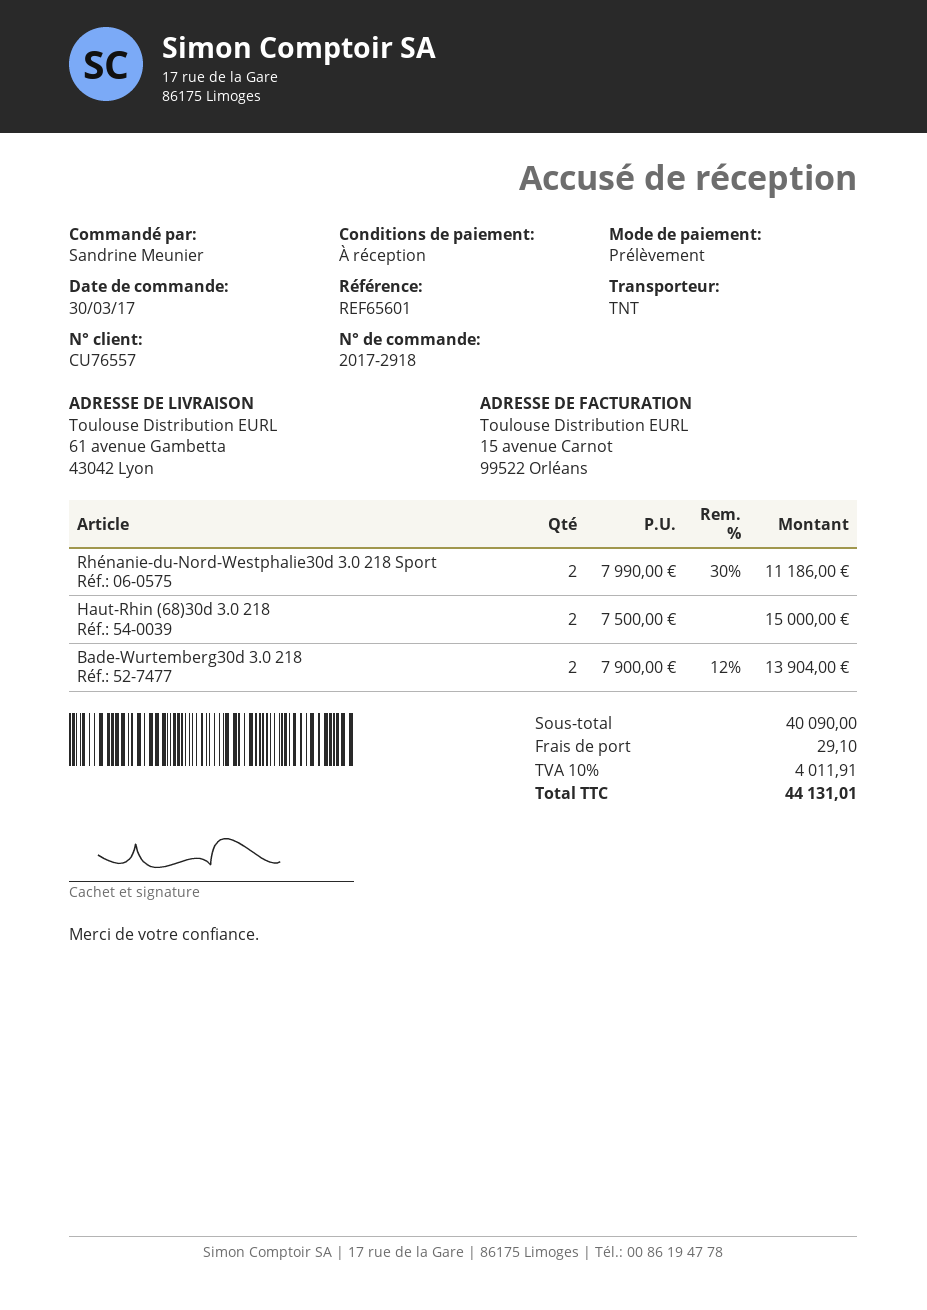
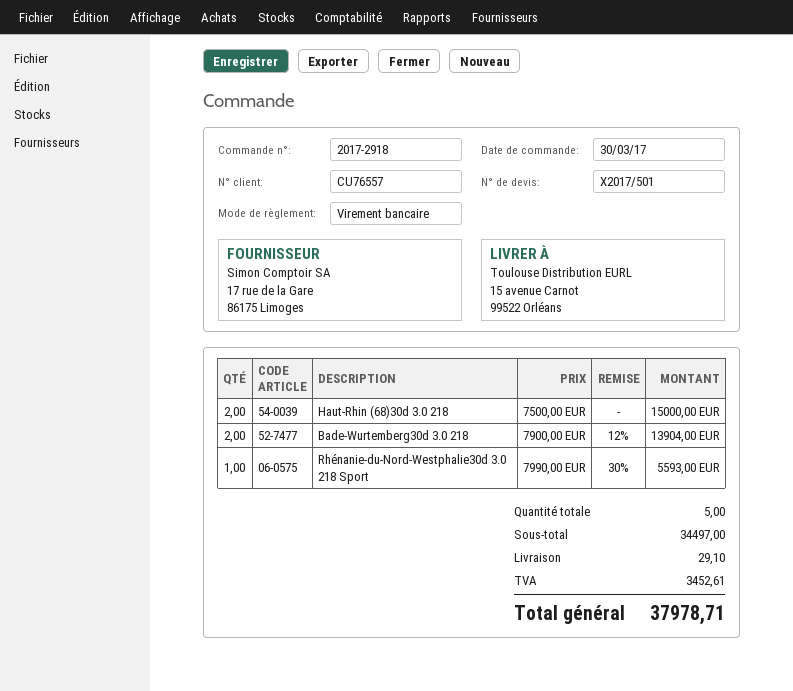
payment method: direct debit -> bank transfer
ship to: 61 avenue Gambetta, 43042 Lyon -> 15 avenue Carnot, 99522 Orléans
Rhénanie-du-Nord-Westphalie30d 3.0 218 Sport: 2 x 7990.00 - 30% = 11186.00 -> 1 x 7990.00 - 30% = 5593.00
subtotal: 40090.00 -> 34497.00
tax: 4011.91 -> 3452.61
total: 44131.01 -> 37978.71

